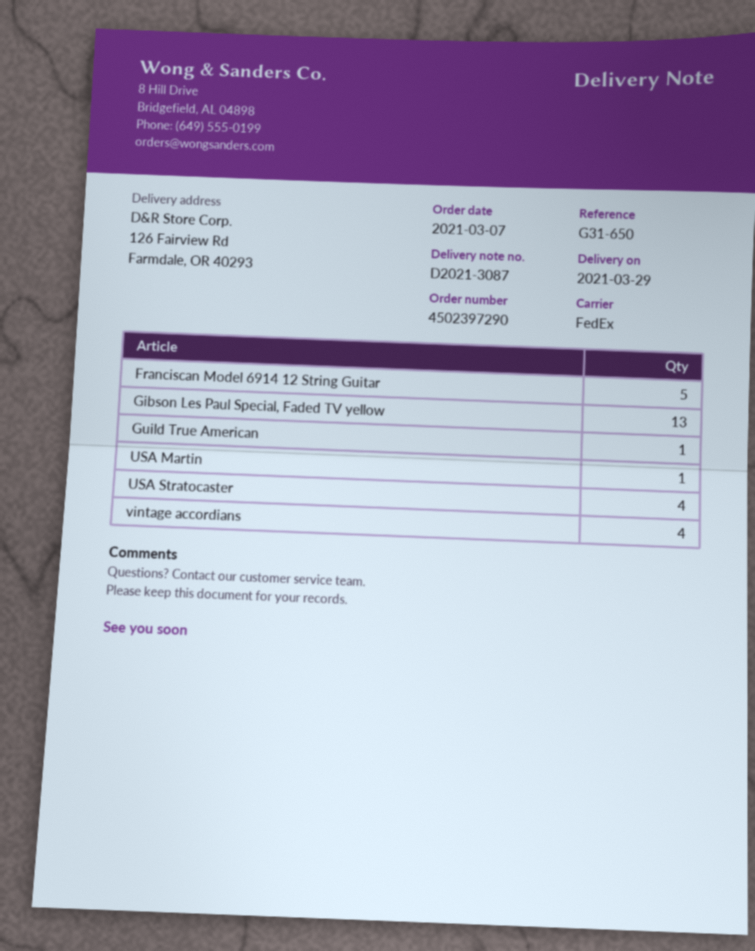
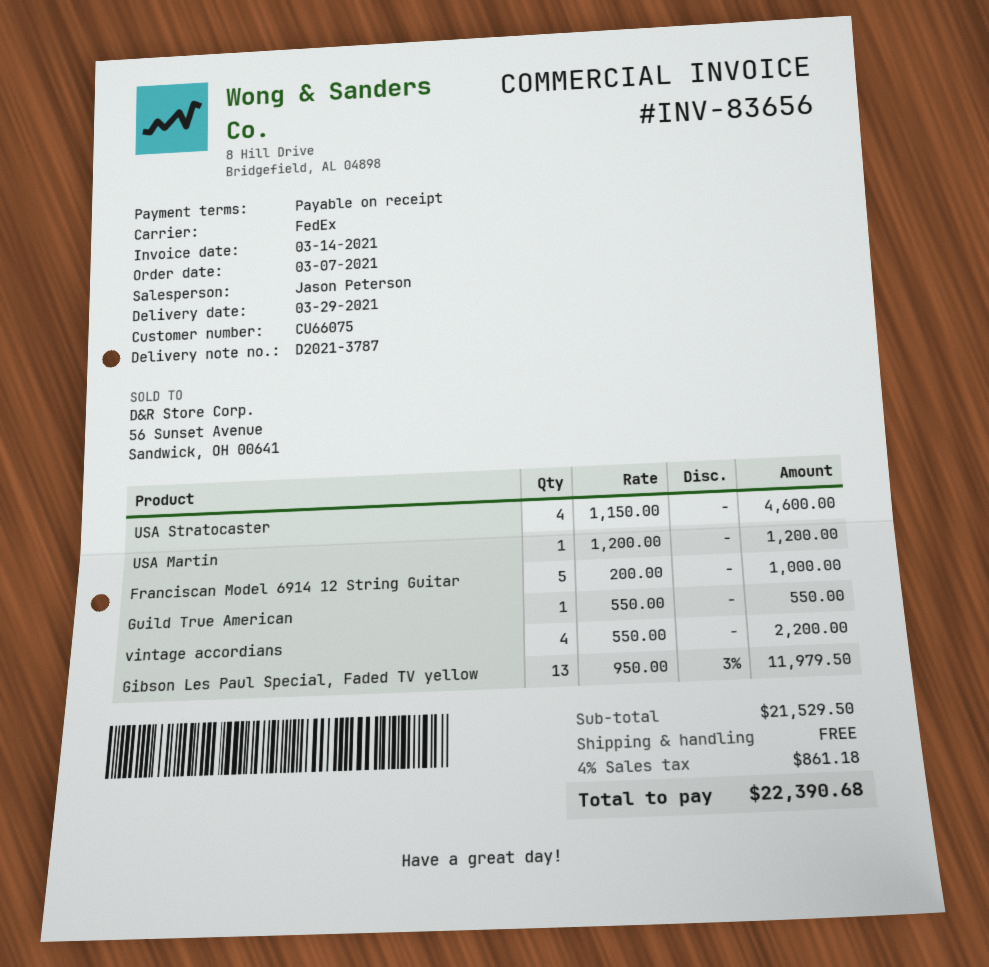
delivery note number: D2021-3087 -> D2021-3787

